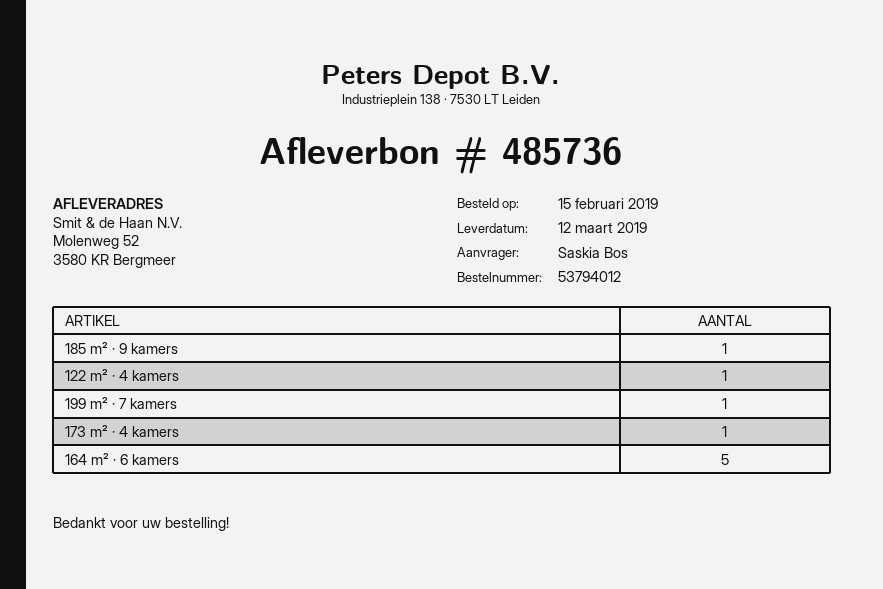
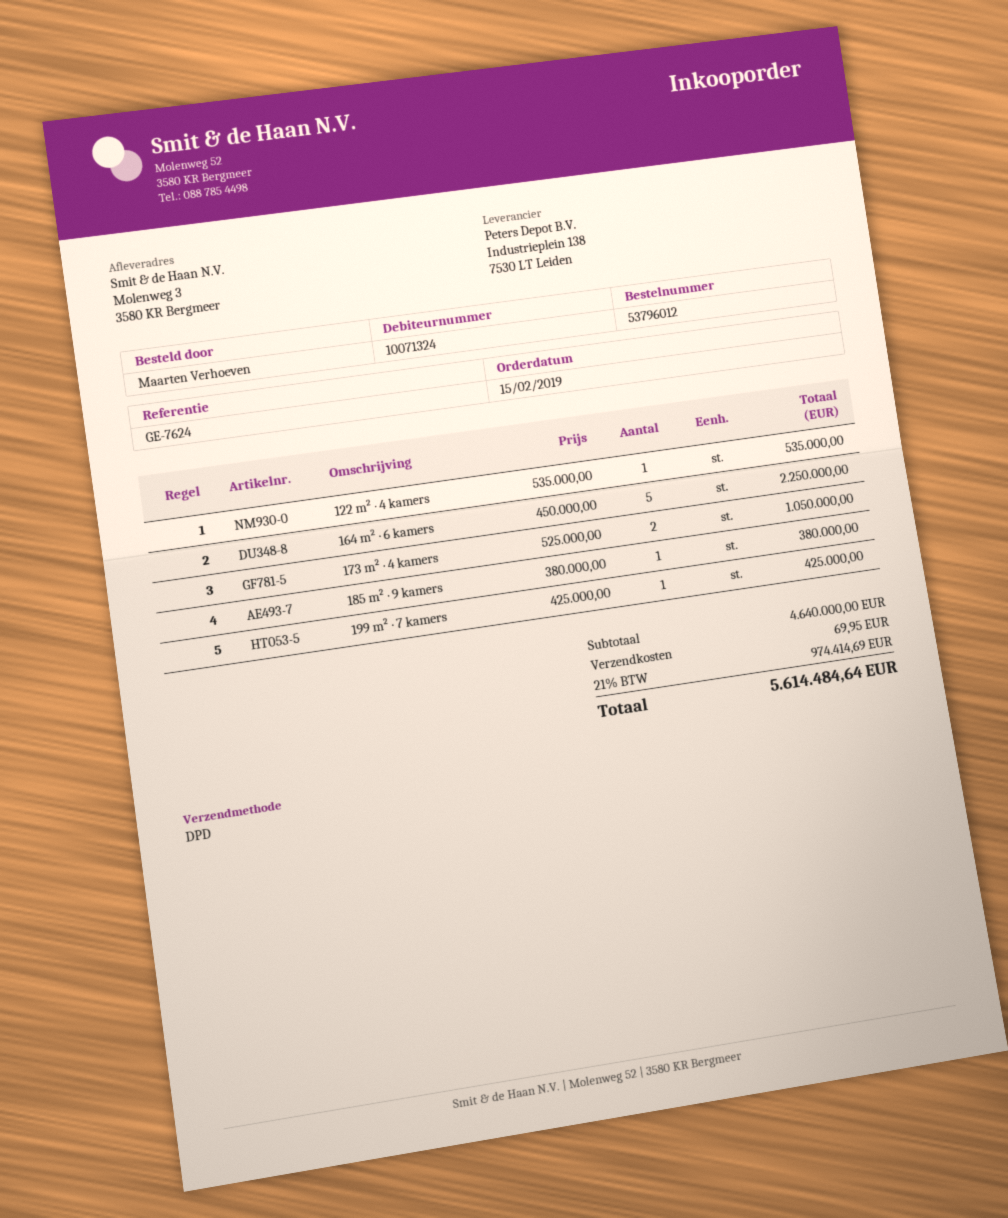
order number: 53794012 -> 53796012
ordered by: Saskia Bos -> Maarten Verhoeven
ship to: Molenweg 52, 3580 KR Bergmeer -> Molenweg 3, 3580 KR Bergmeer
173 m² · 4 kamers: 1 -> 2

